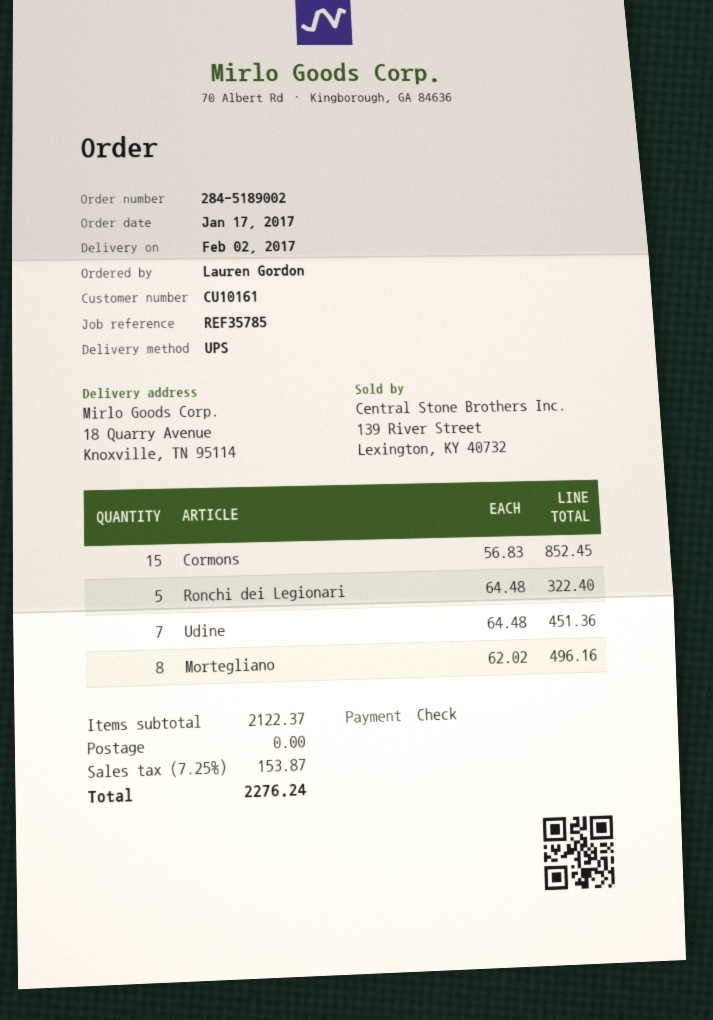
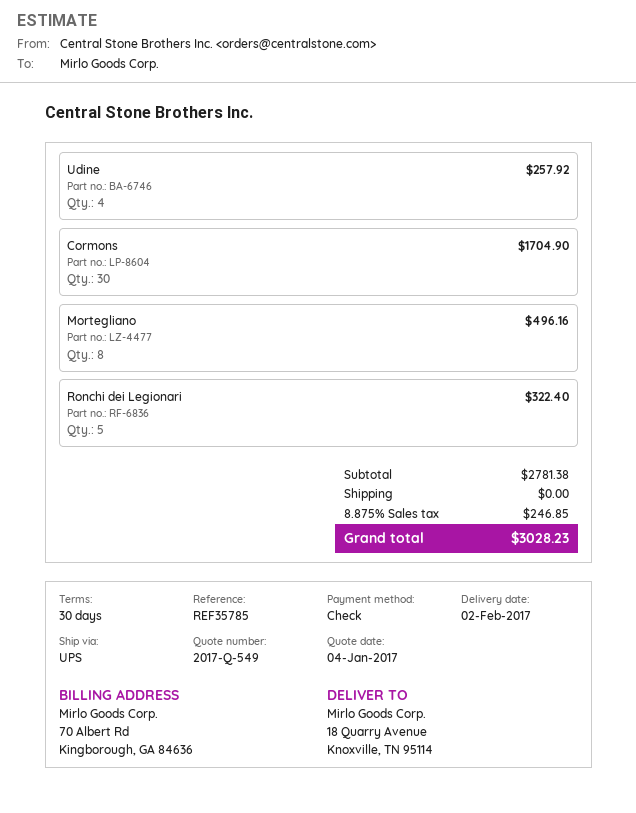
Cormons: 15 for 852.45 -> 30 for 1704.90
Udine: 7 for 451.36 -> 4 for 257.92
subtotal: 2122.37 -> 2781.38
tax: 7.25% = 153.87 -> 8.875% = 246.85
total: 2276.24 -> 3028.23

